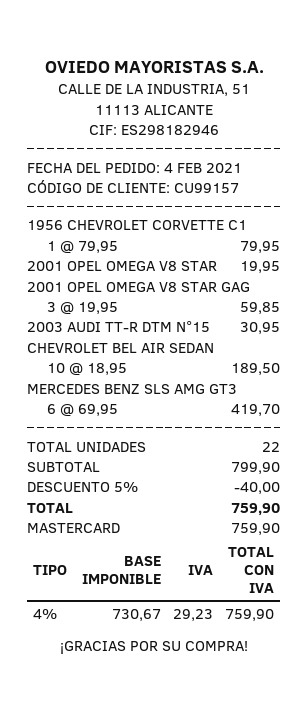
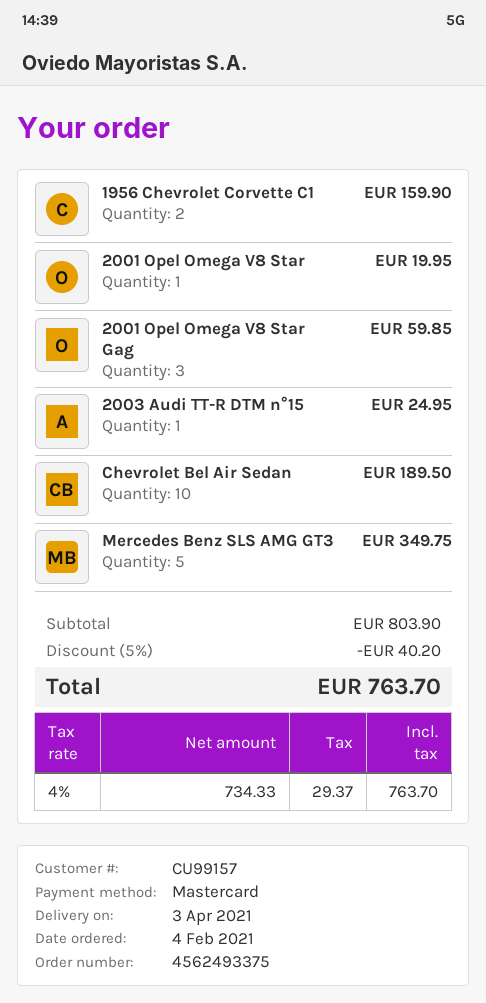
1956 CHEVROLET CORVETTE C1: 1 for 79.95 -> 2 for 159.90
2003 AUDI TT-R DTM N°15: 1 for 30.95 -> 1 for 24.95
MERCEDES BENZ SLS AMG GT3: 6 for 419.70 -> 5 for 349.75
subtotal: 799.90 -> 803.90
discount: 5% = 40.00 -> 5% = 40.20
net: 730.67 -> 734.33
tax: 4% = 29.23 -> 4% = 29.37
total: 759.90 -> 763.70

